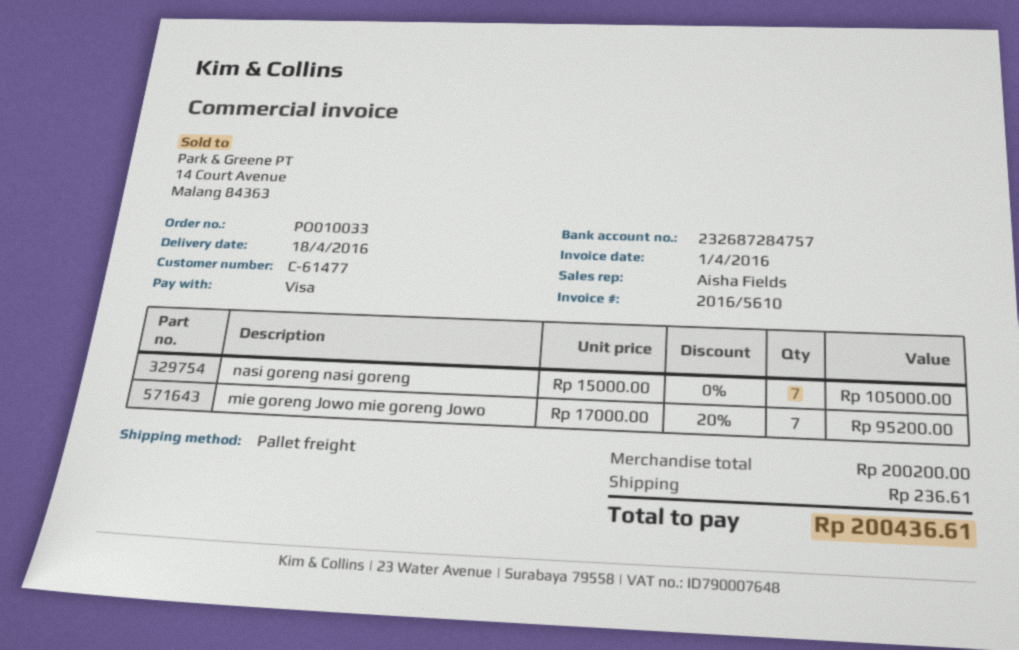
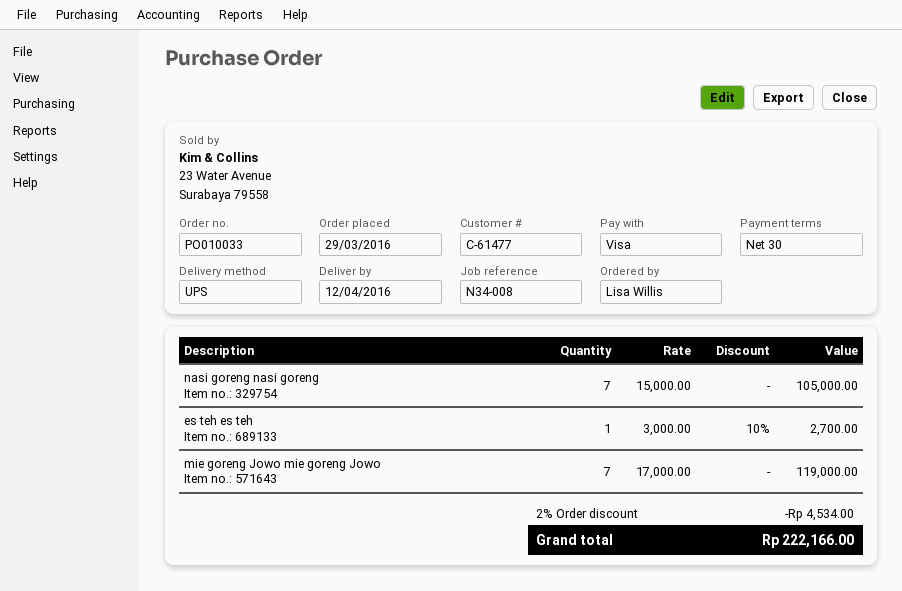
delivery date: 2016-04-18 -> 2016-04-12
shipping method: pallet freight -> UPS
mie goreng Jowo mie goreng Jowo: 7 x 17000.00 - 20% = 95200.00 -> 7 x 17000.00 = 119000.00
es teh es teh: none -> 1 x 3000.00 - 10% = 2700.00
discount: none -> 2% = 4534.00
shipping: 236.61 -> none
total: 200436.61 -> 222166.00

